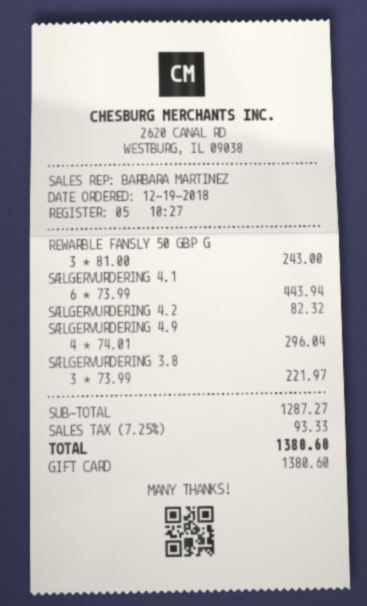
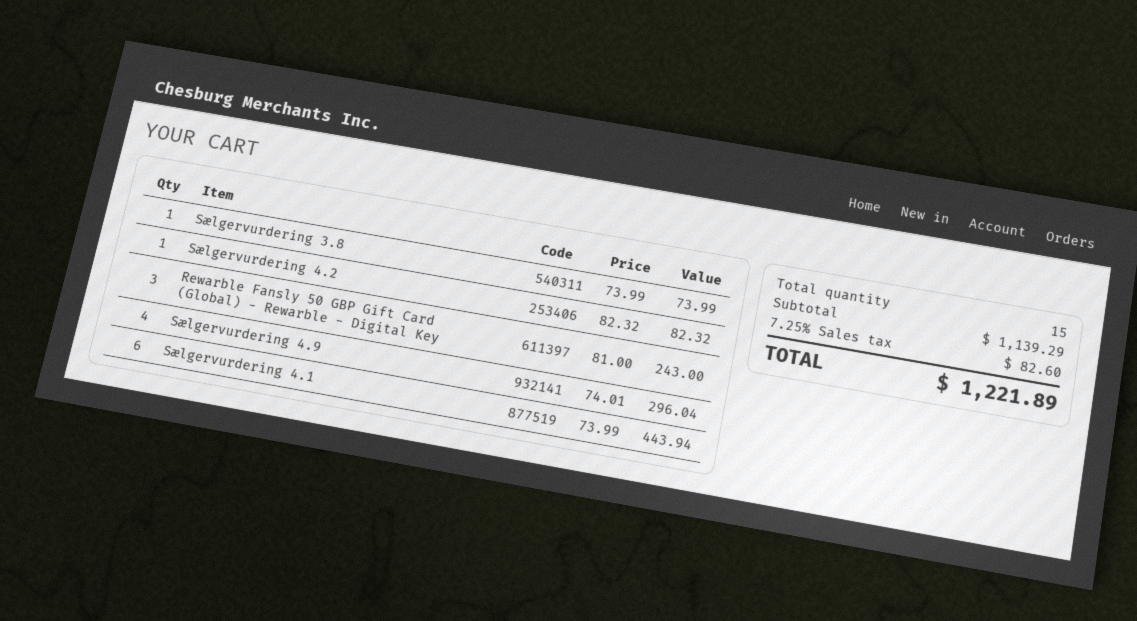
SÆLGERVURDERING 3.8: 3 x 73.99 = 221.97 -> 1 x 73.99 = 73.99
subtotal: 1287.27 -> 1139.29
tax: 7.25% = 93.33 -> 7.25% = 82.60
total: 1380.60 -> 1221.89

